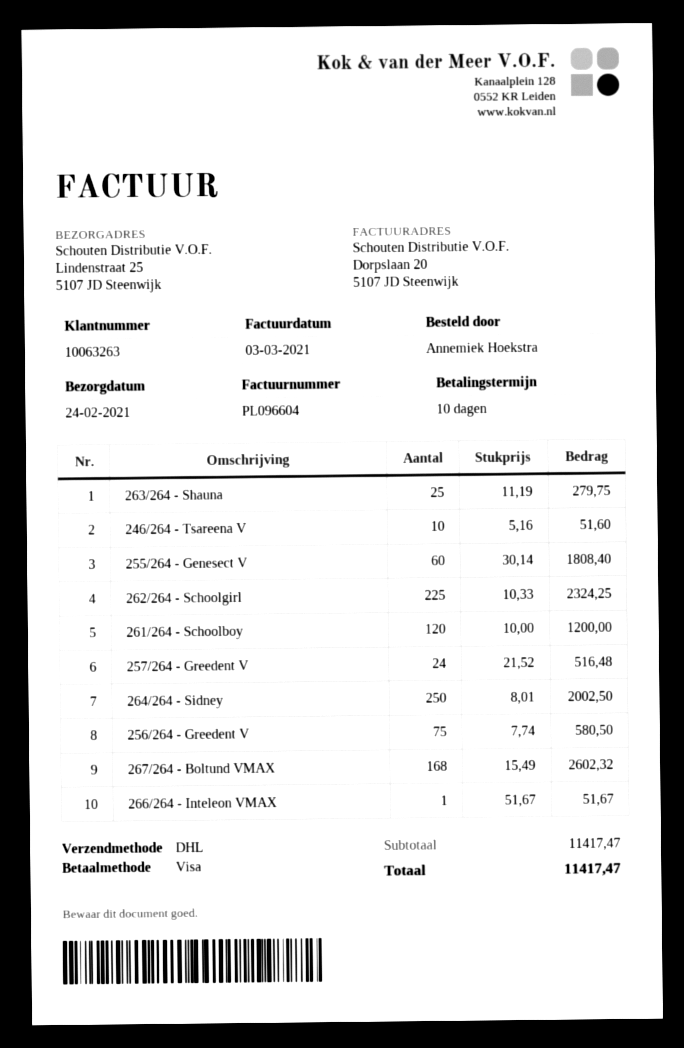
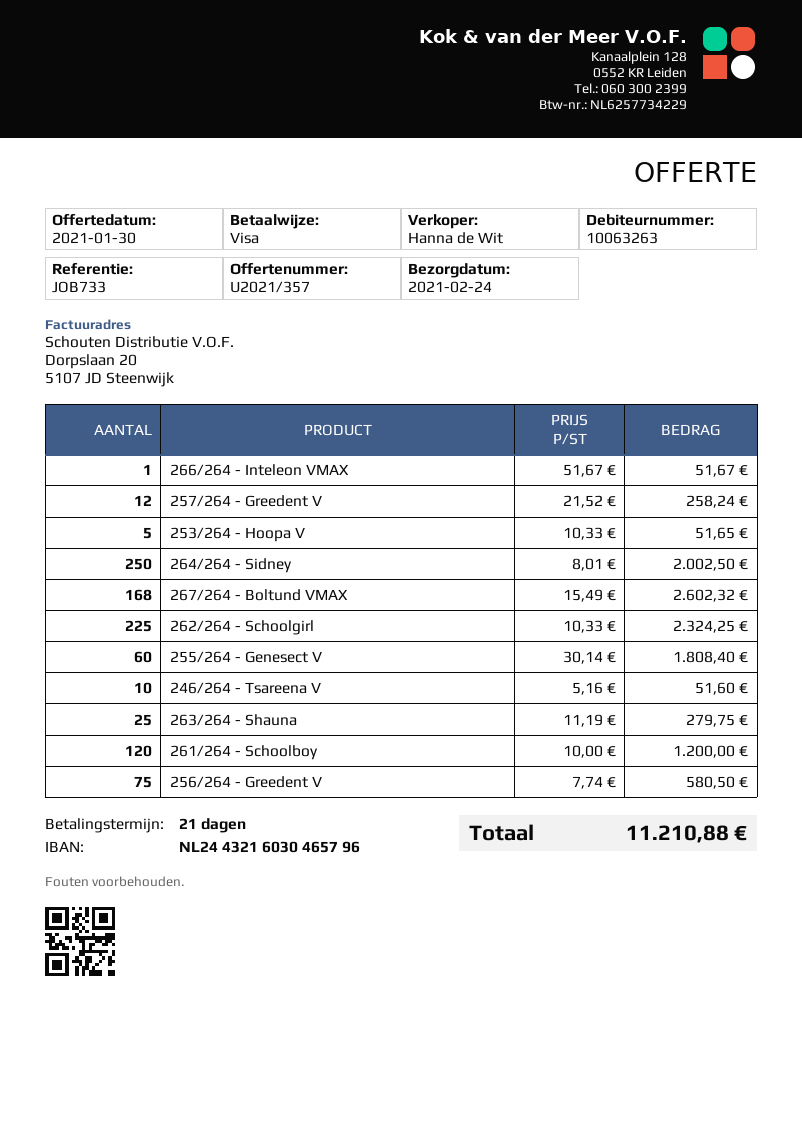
payment terms: 10 days -> 21 days
257/264 - Greedent V: 24 x 21.52 = 516.48 -> 12 x 21.52 = 258.24
253/264 - Hoopa V: none -> 5 x 10.33 = 51.65
total: 11417.47 -> 11210.88

